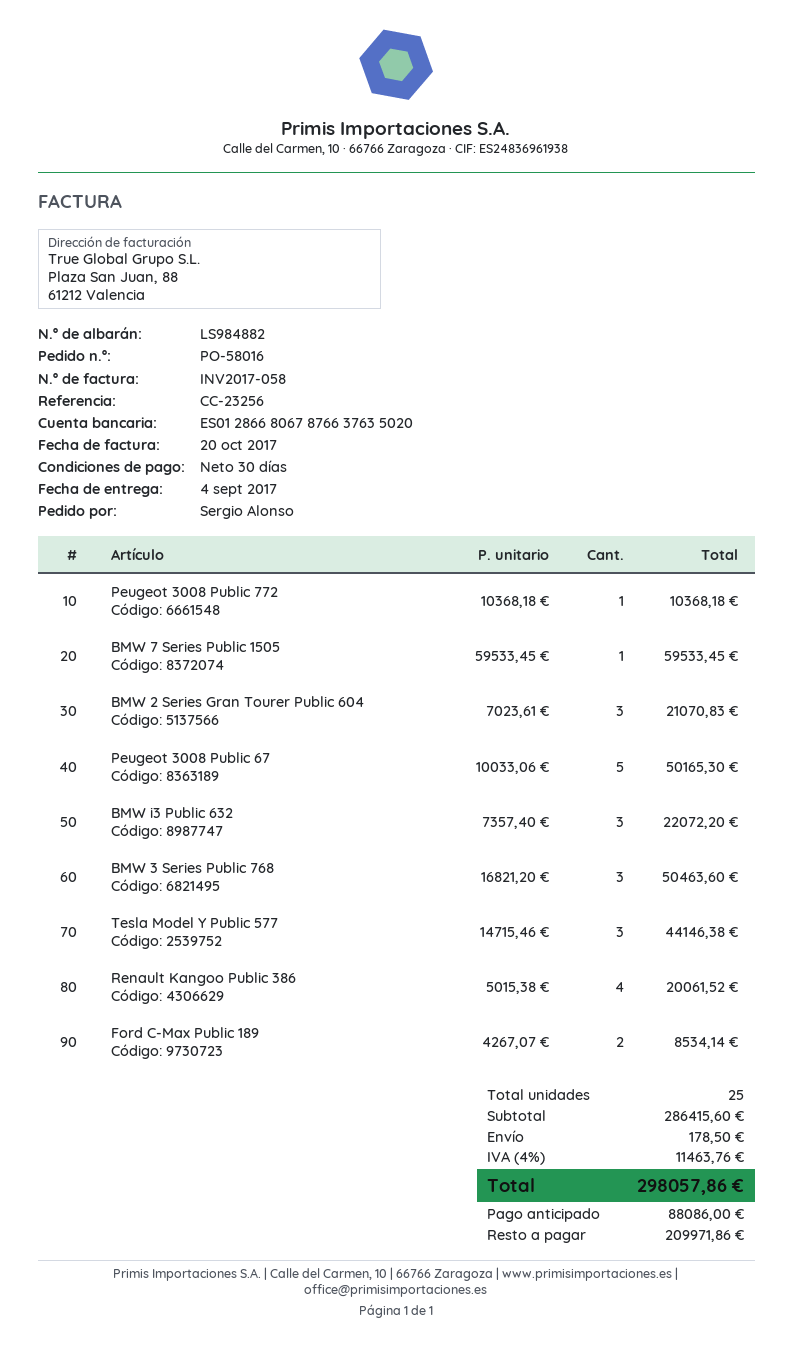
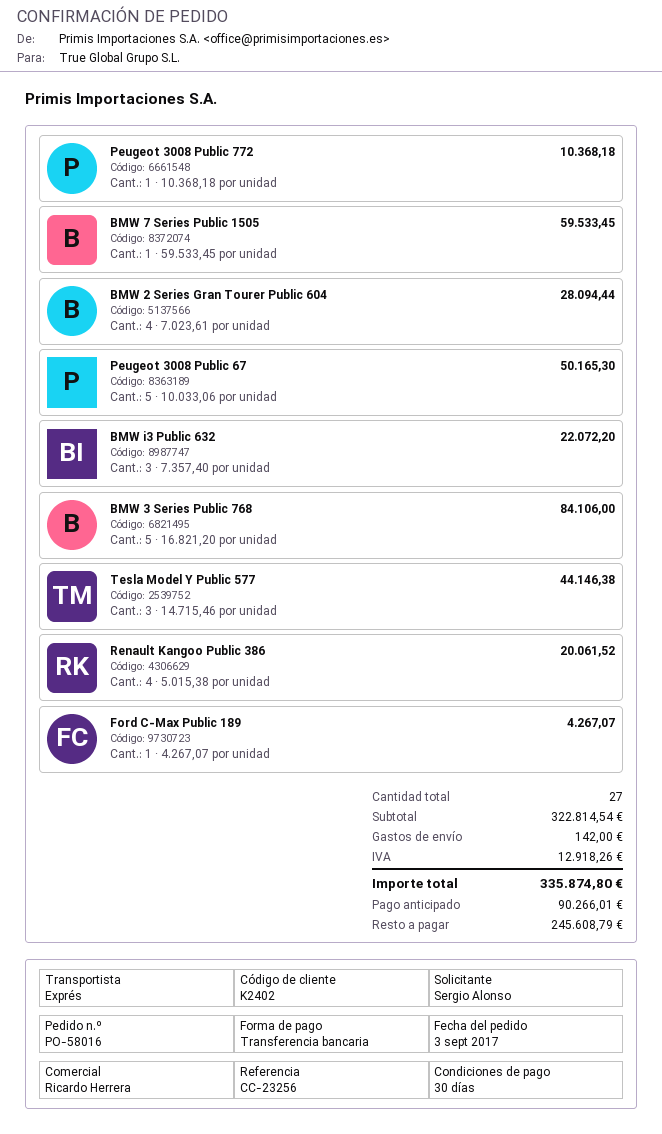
BMW 2 Series Gran Tourer Public 604: 3 x 7023.61 = 21070.83 -> 4 x 7023.61 = 28094.44
BMW 3 Series Public 768: 3 x 16821.20 = 50463.60 -> 5 x 16821.20 = 84106.00
Ford C-Max Public 189: 2 x 4267.07 = 8534.14 -> 1 x 4267.07 = 4267.07
total quantity: 25 -> 27
subtotal: 286415.60 -> 322814.54
shipping: 178.50 -> 142.00
tax: 11463.76 -> 12918.26
total: 298057.86 -> 335874.80
deposit: 88086.00 -> 90266.01
balance: 209971.86 -> 245608.79

